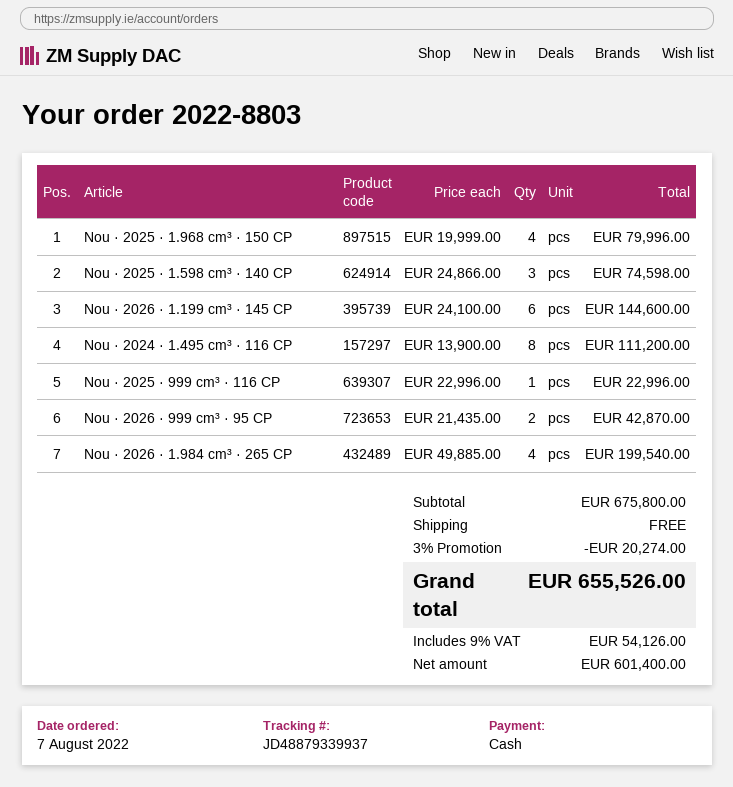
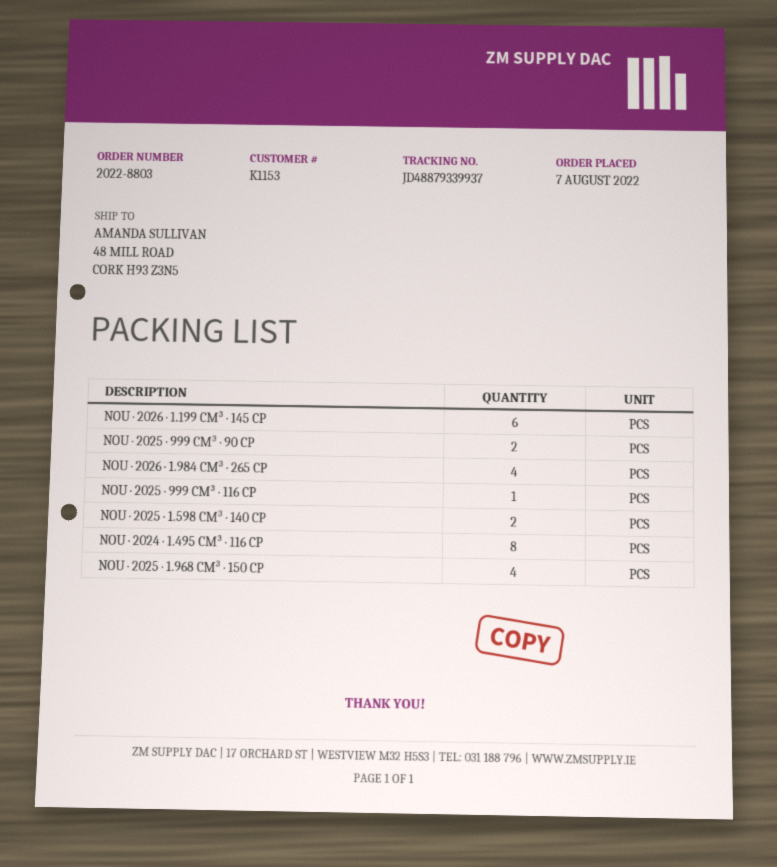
Nou · 2025 · 1.598 cm³ · 140 CP: 3 -> 2
Nou · 2026 · 999 cm³ · 95 CP: 2 -> none
NOU · 2025 · 999 CM³ · 90 CP: none -> 2

